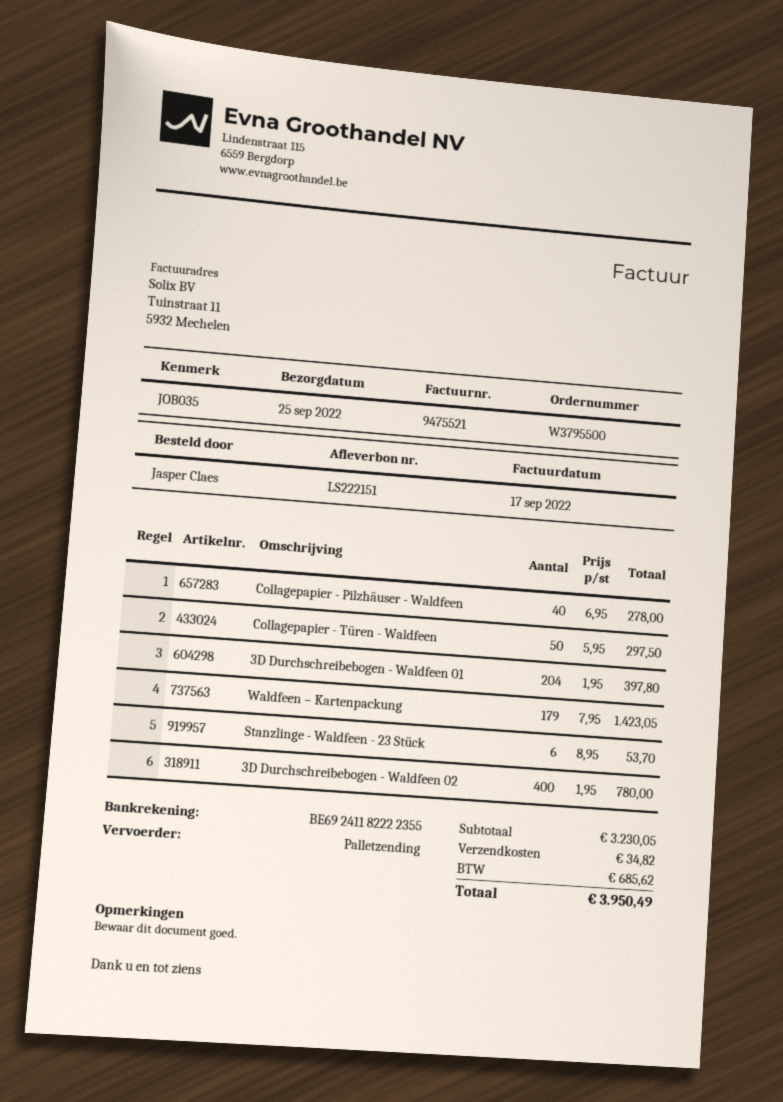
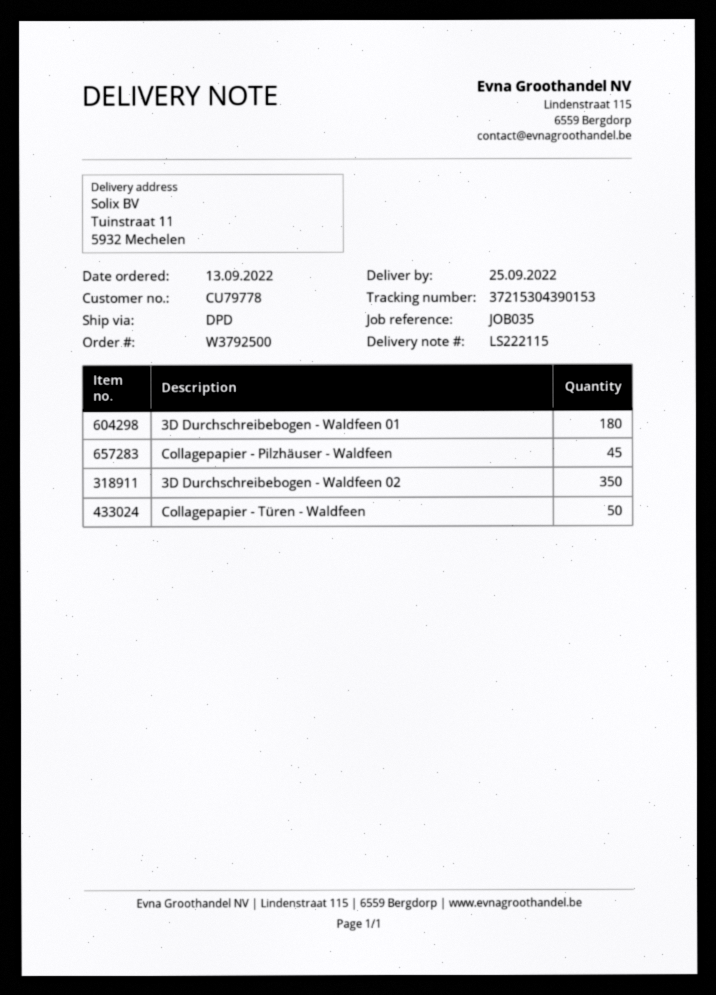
order number: W3795500 -> W3792500
delivery note number: LS222151 -> LS222115
shipping method: pallet freight -> DPD
Collagepapier - Pilzhäuser - Waldfeen: 40 -> 45
3D Durchschreibebogen - Waldfeen 01: 204 -> 180
Waldfeen – Kartenpackung: 179 -> none
Stanzlinge - Waldfeen - 23 Stück: 6 -> none
3D Durchschreibebogen - Waldfeen 02: 400 -> 350

